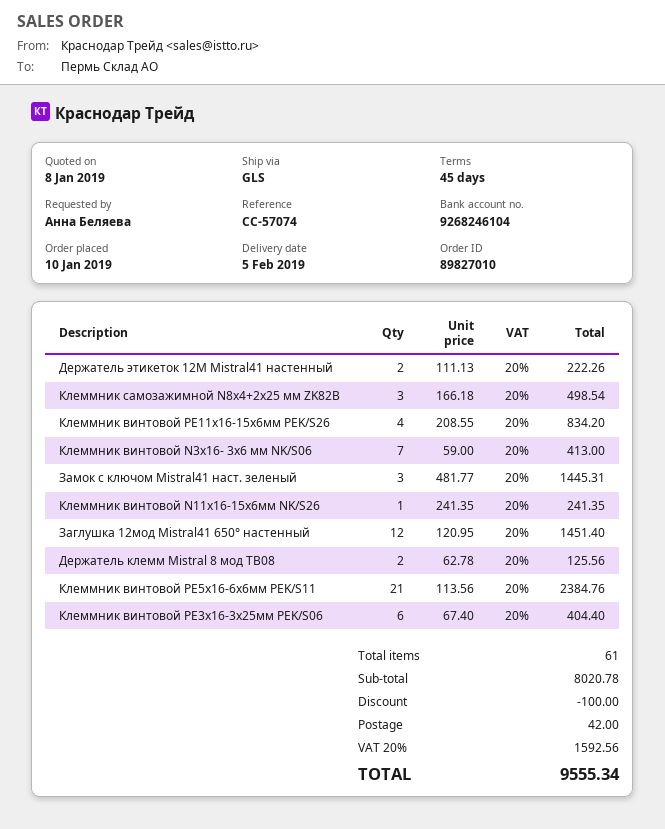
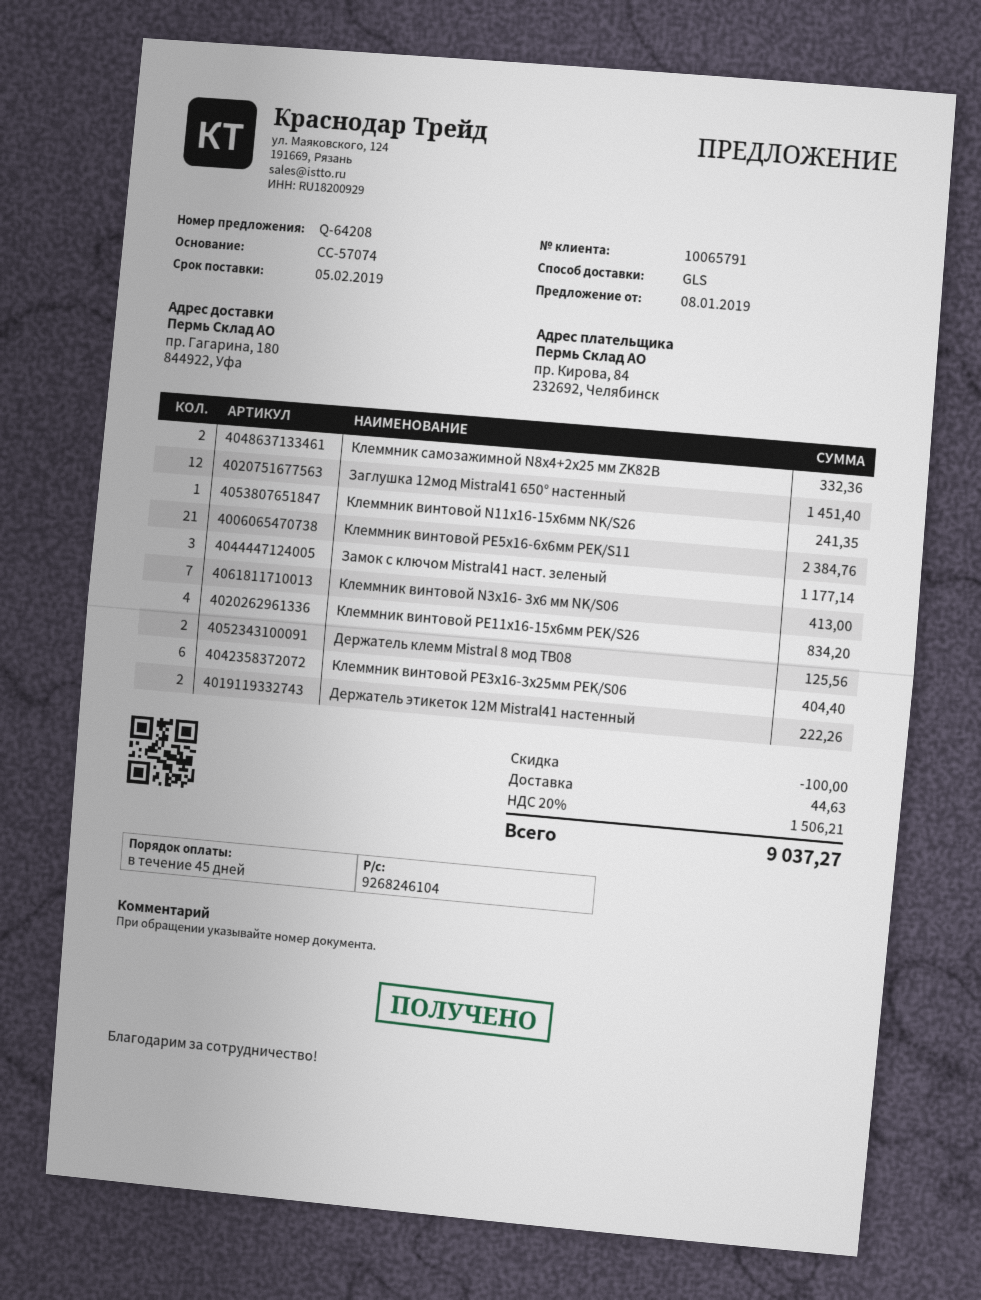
Клеммник самозажимной N8x4+2x25 мм ZK82B: 3 for 498.54 -> 2 for 332.36
Замок с ключом Mistral41 наст. зеленый: 3 for 1445.31 -> 3 for 1177.14
shipping: 42.00 -> 44.63
tax: 20% = 1592.56 -> 20% = 1506.21
total: 9555.34 -> 9037.27

